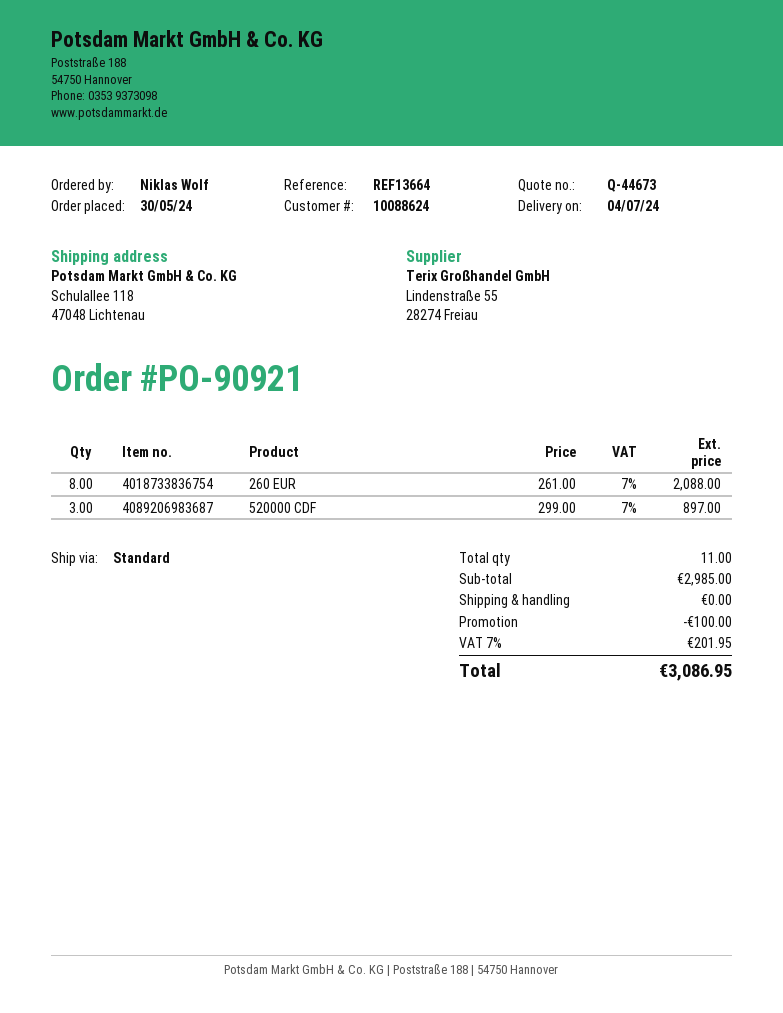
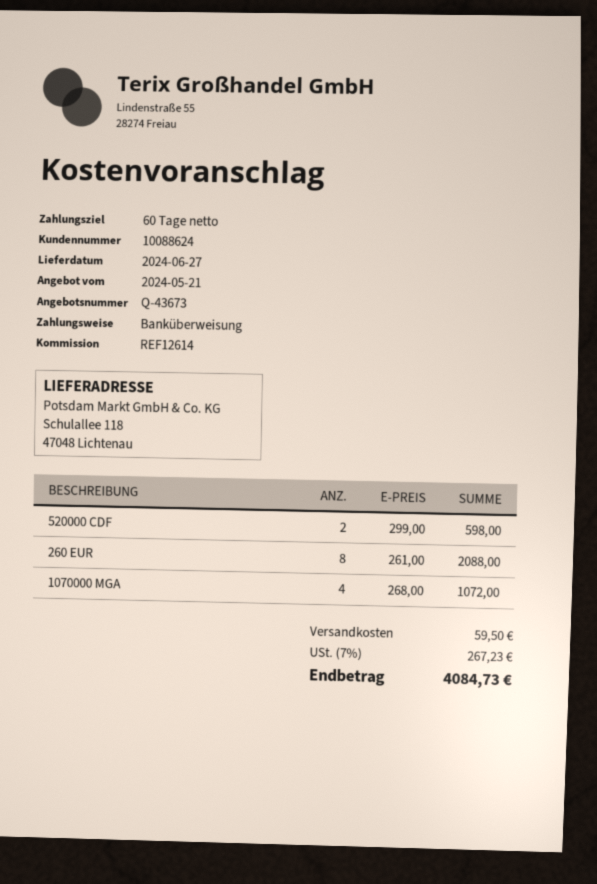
quote number: Q-44673 -> Q-43673
delivery date: 2024-07-04 -> 2024-06-27
reference: REF13664 -> REF12614
520000 CDF: 3 x 299.00 = 897.00 -> 2 x 299.00 = 598.00
1070000 MGA: none -> 4 x 268.00 = 1072.00
discount: 100.00 -> none
shipping: 0.00 -> 59.50
tax: 7% = 201.95 -> 7% = 267.23
total: 3086.95 -> 4084.73

